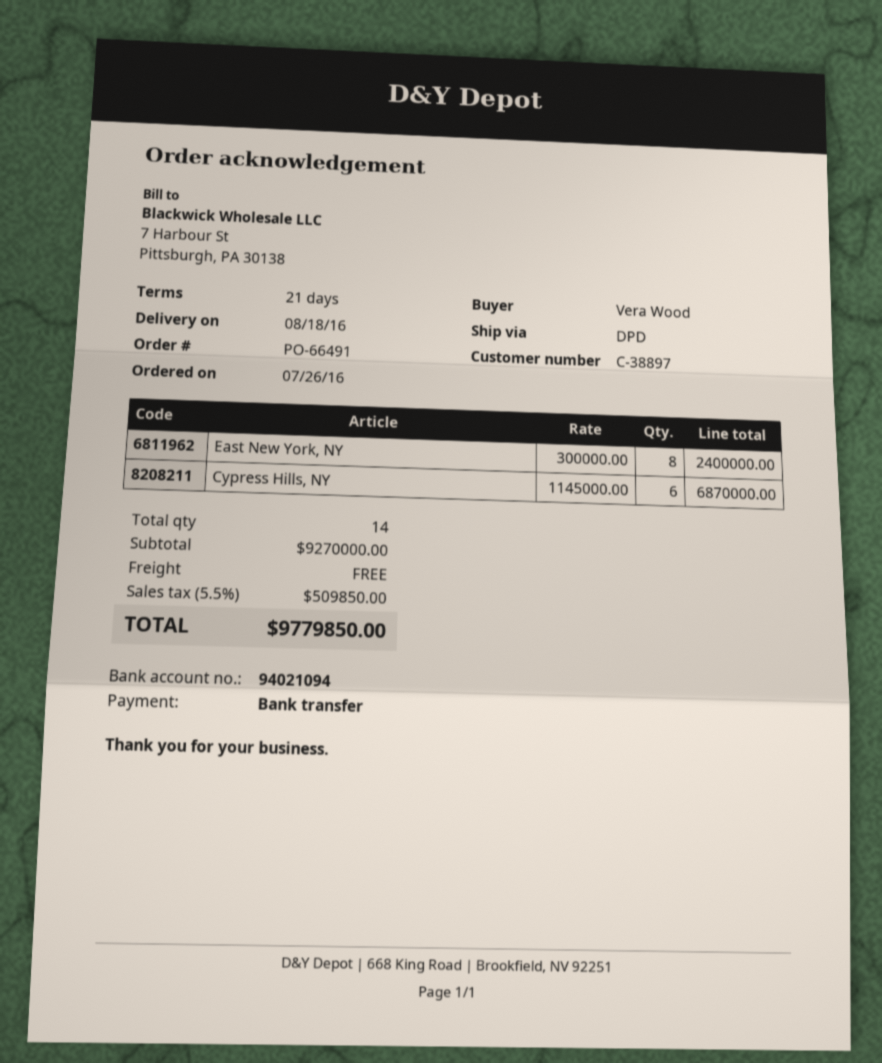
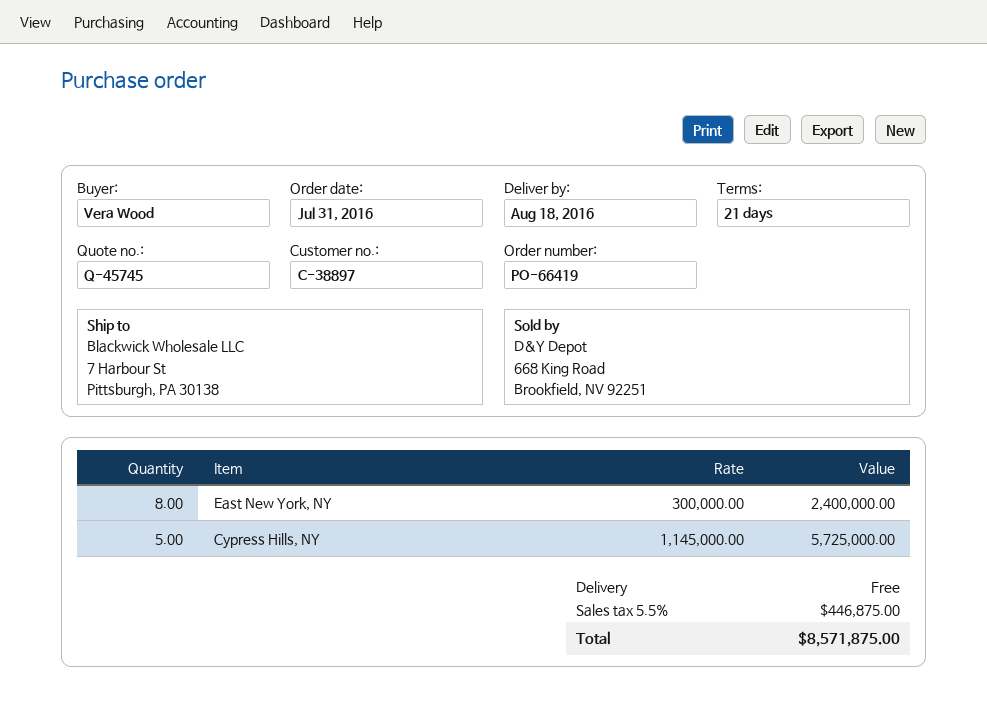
order number: PO-66491 -> PO-66419
order date: 2016-07-26 -> 2016-07-31
Cypress Hills, NY: 6 x 1145000.00 = 6870000.00 -> 5 x 1145000.00 = 5725000.00
tax: 5.5% = 509850.00 -> 5.5% = 446875.00
total: 9779850.00 -> 8571875.00

